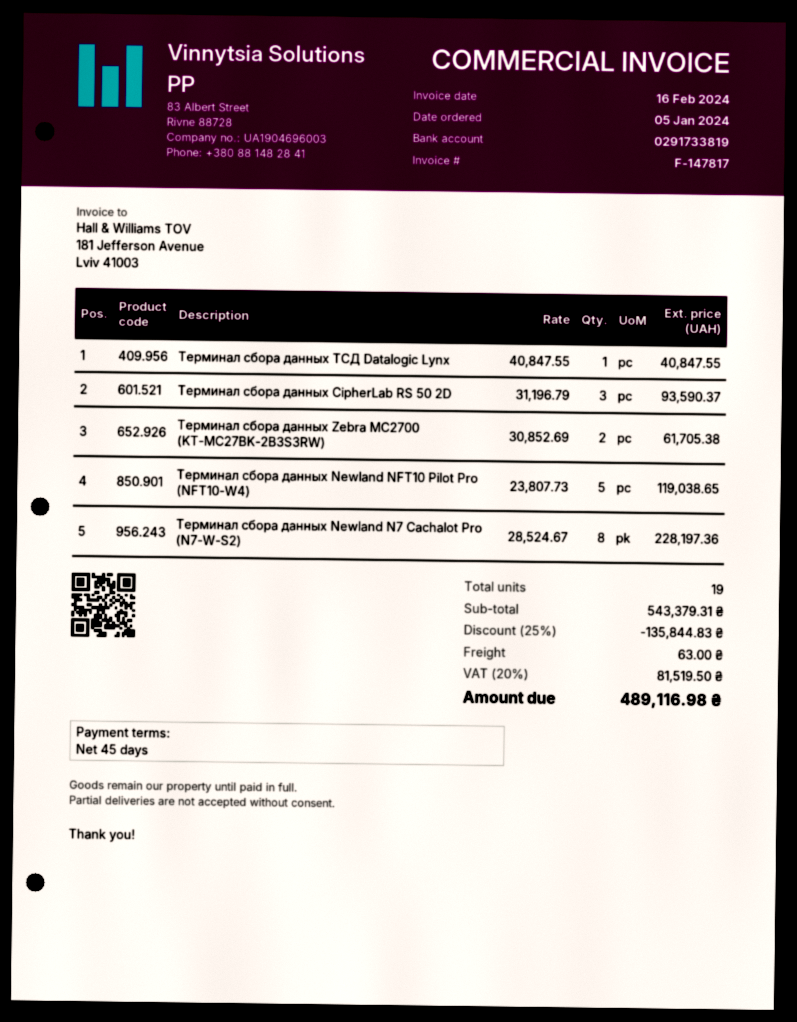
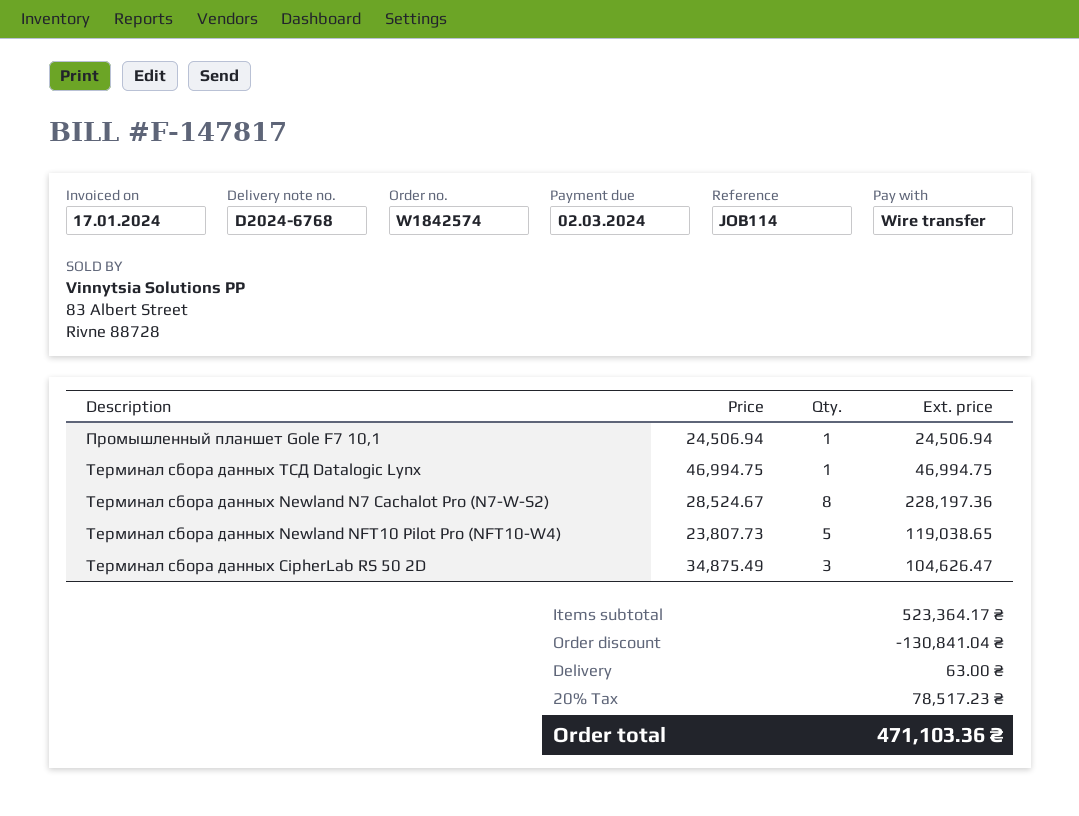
invoice date: 2024-02-16 -> 2024-01-17
Терминал сбора данных ТСД Datalogic Lynx: 1 x 40847.55 = 40847.55 -> 1 x 46994.75 = 46994.75
Терминал сбора данных CipherLab RS 50 2D: 3 x 31196.79 = 93590.37 -> 3 x 34875.49 = 104626.47
Терминал сбора данных Zebra MC2700 (KT-MC27BK-2B3S3RW): 2 x 30852.69 = 61705.38 -> none
Промышленный планшет Gole F7 10,1: none -> 1 x 24506.94 = 24506.94
subtotal: 543379.31 -> 523364.17
discount: 135844.83 -> 130841.04
tax: 20% = 81519.50 -> 20% = 78517.23
total: 489116.98 -> 471103.36

